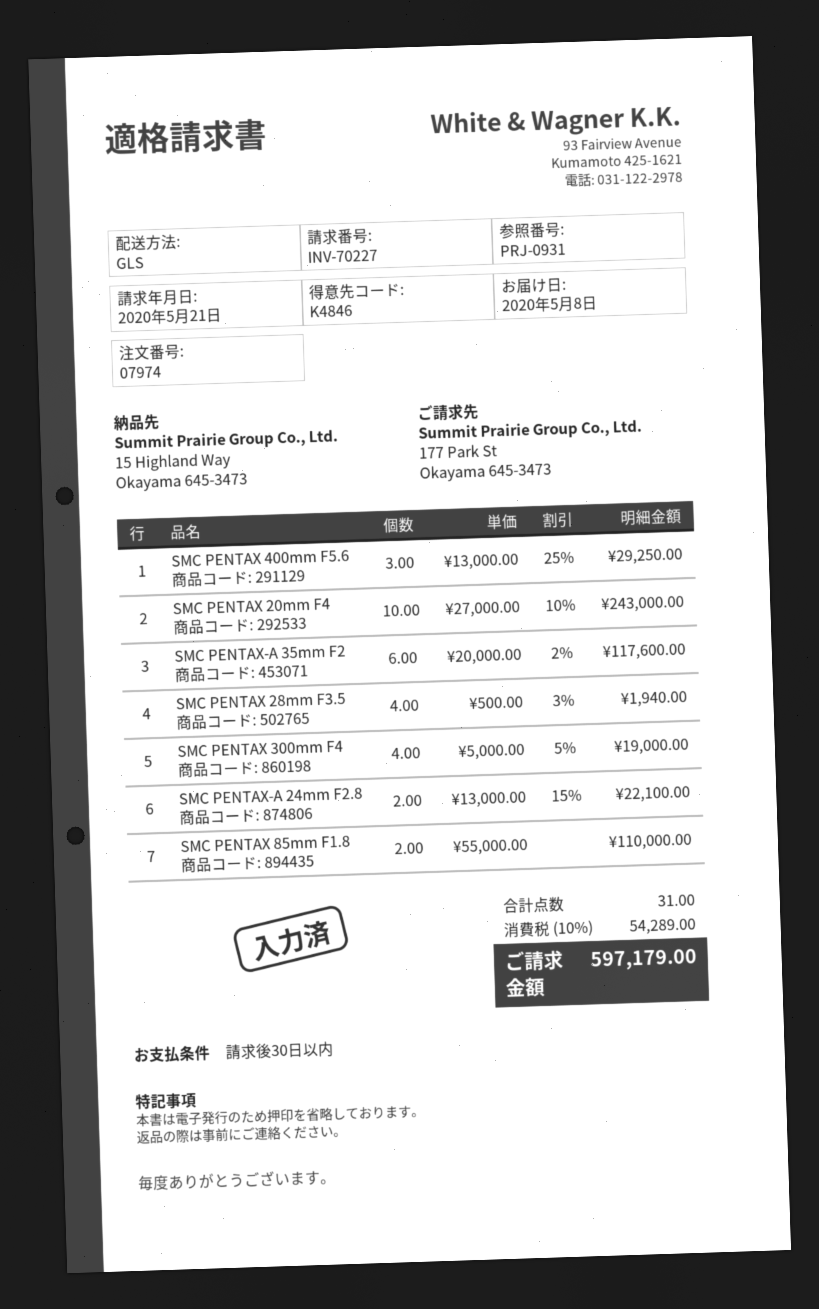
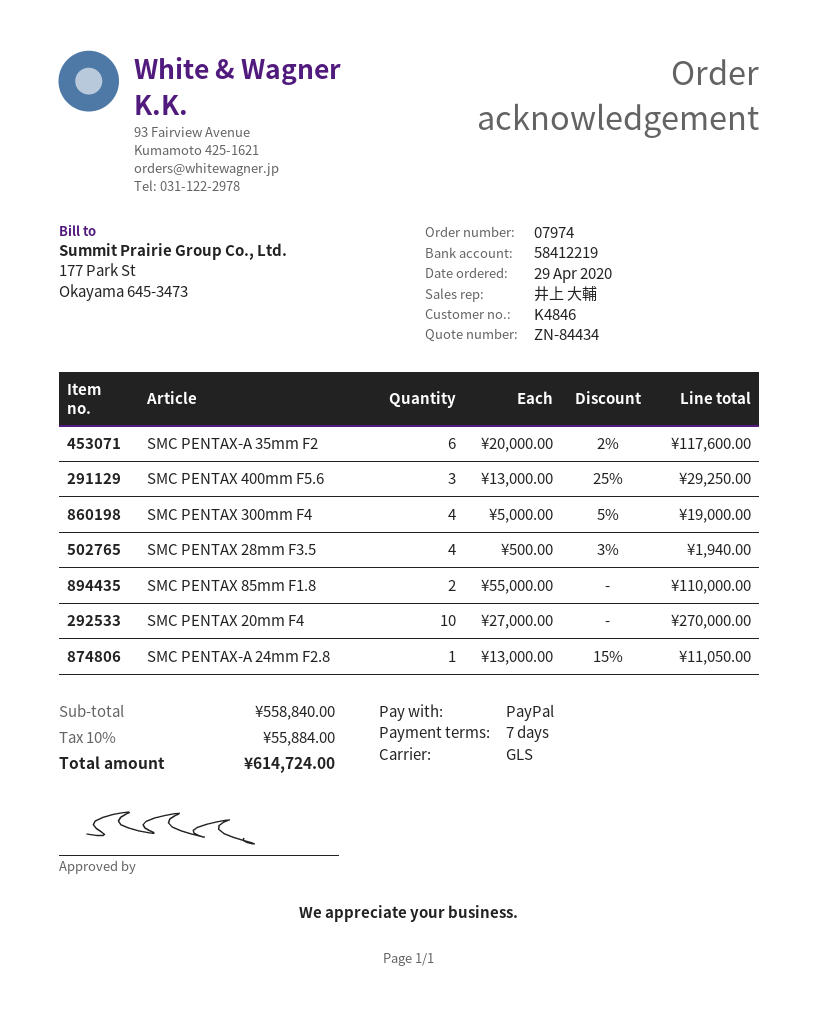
payment terms: 30 days -> 7 days
SMC PENTAX 20mm F4: 10 x 27000.00 - 10% = 243000.00 -> 10 x 27000.00 = 270000.00
SMC PENTAX-A 24mm F2.8: 2 x 13000.00 - 15% = 22100.00 -> 1 x 13000.00 - 15% = 11050.00
tax: 10% = 54289.00 -> 10% = 55884.00
total: 597179.00 -> 614724.00

